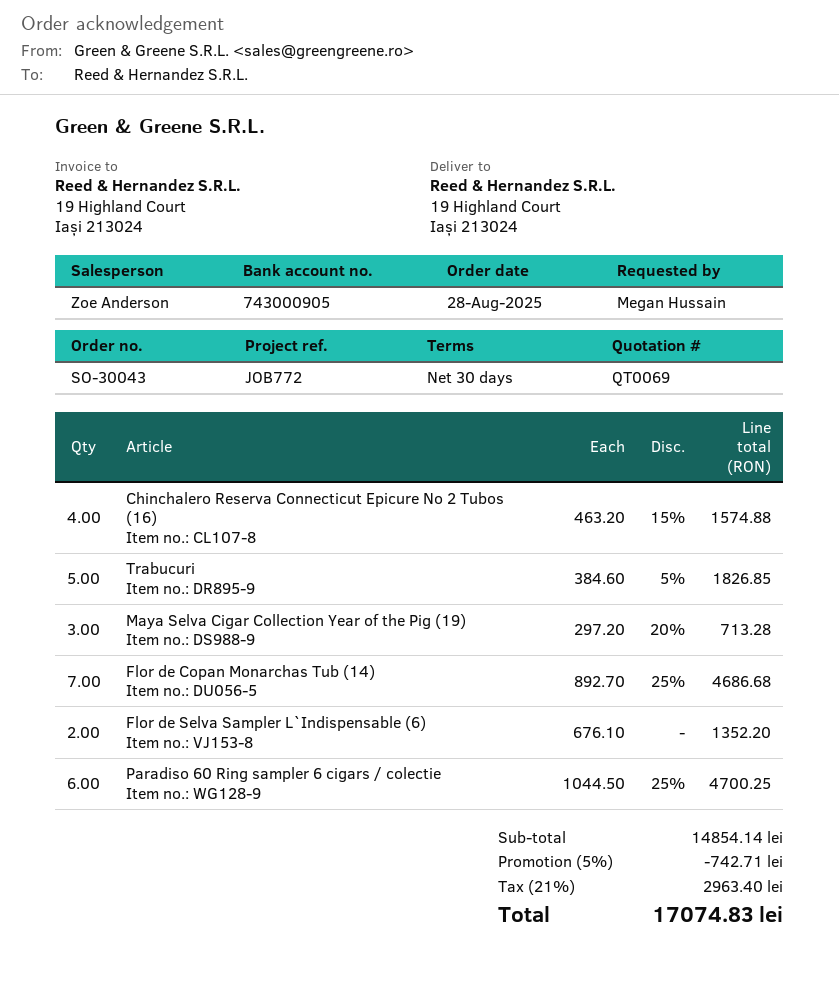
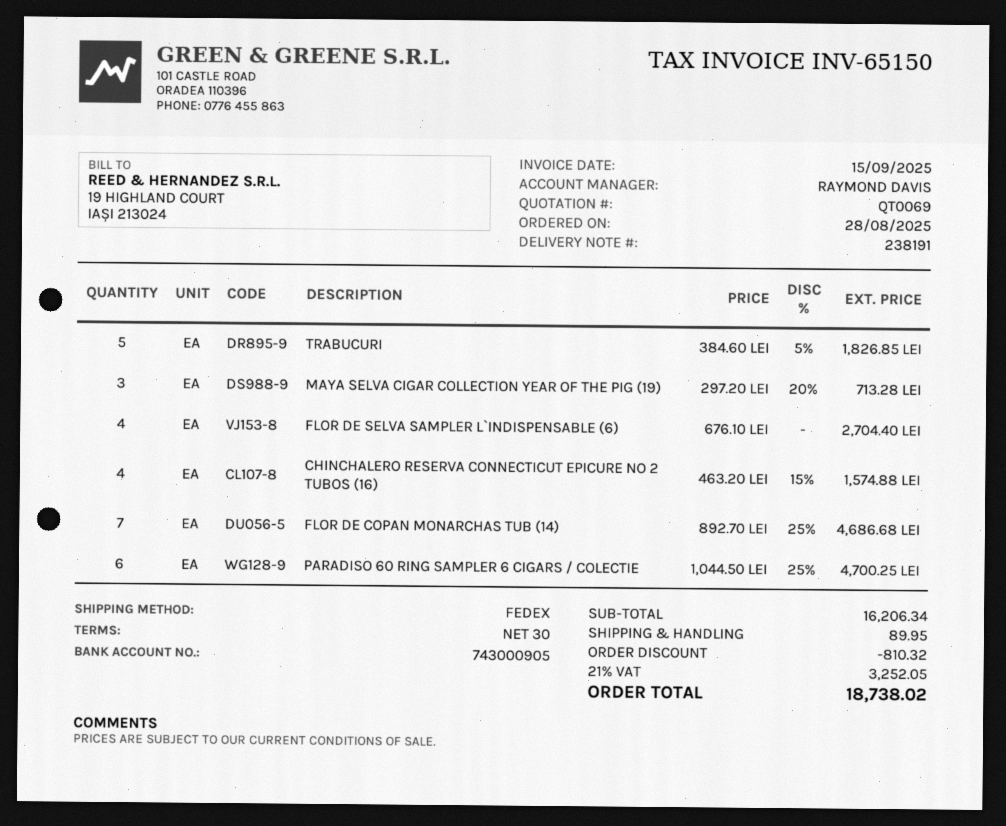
sales rep: Zoe Anderson -> RAYMOND DAVIS
Flor de Selva Sampler L`Indispensable (6): 2 x 676.10 = 1352.20 -> 4 x 676.10 = 2704.40
subtotal: 14854.14 -> 16206.34
discount: 742.71 -> 810.32
shipping: none -> 89.95
tax: 21% = 2963.40 -> 21% = 3252.05
total: 17074.83 -> 18738.02

